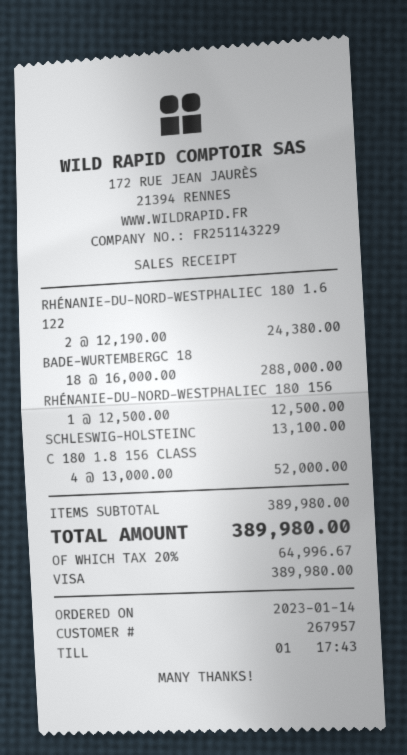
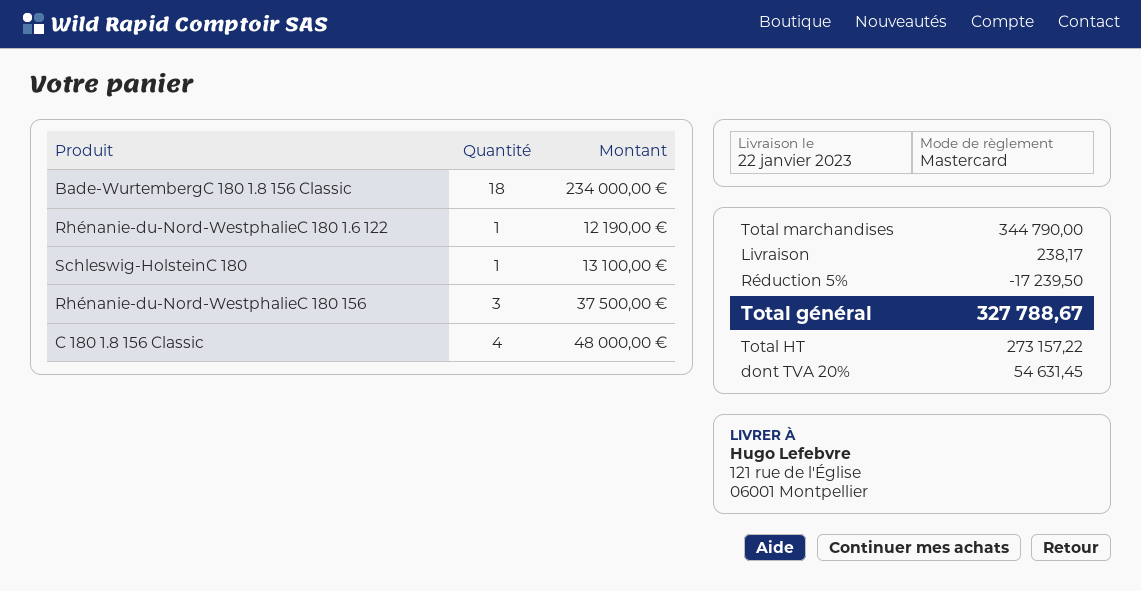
payment method: Visa -> Mastercard
RHÉNANIE-DU-NORD-WESTPHALIEC 180 1.6 122: 2 for 24380.00 -> 1 for 12190.00
BADE-WURTEMBERGC 18: 18 for 288000.00 -> 18 for 234000.00
RHÉNANIE-DU-NORD-WESTPHALIEC 180 156: 1 for 12500.00 -> 3 for 37500.00
C 180 1.8 156 CLASS: 4 for 52000.00 -> 4 for 48000.00
subtotal: 389980.00 -> 344790.00
discount: none -> 5% = 17239.50
shipping: none -> 238.17
tax: 20% = 64996.67 -> 20% = 54631.45
total: 389980.00 -> 327788.67

